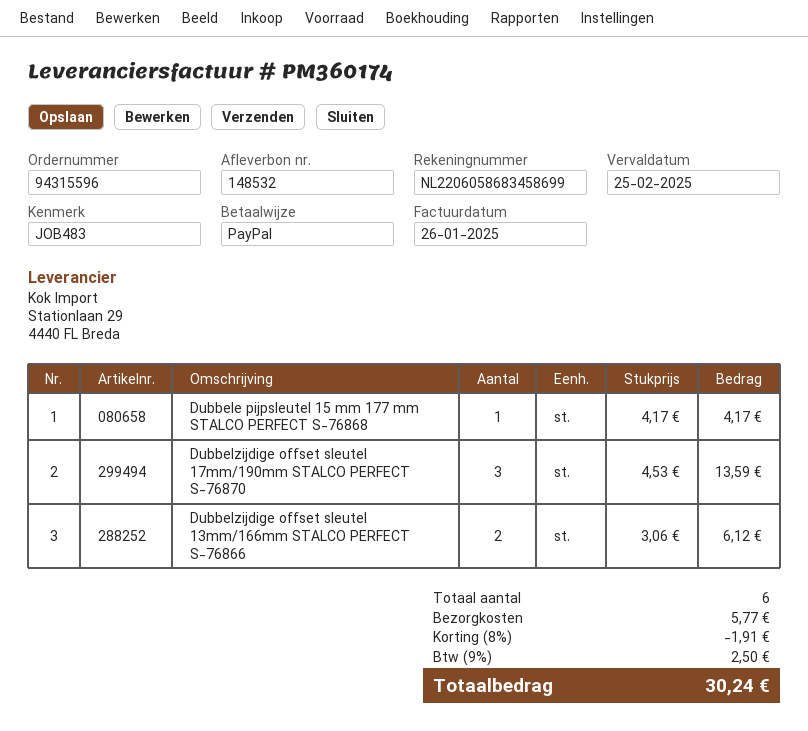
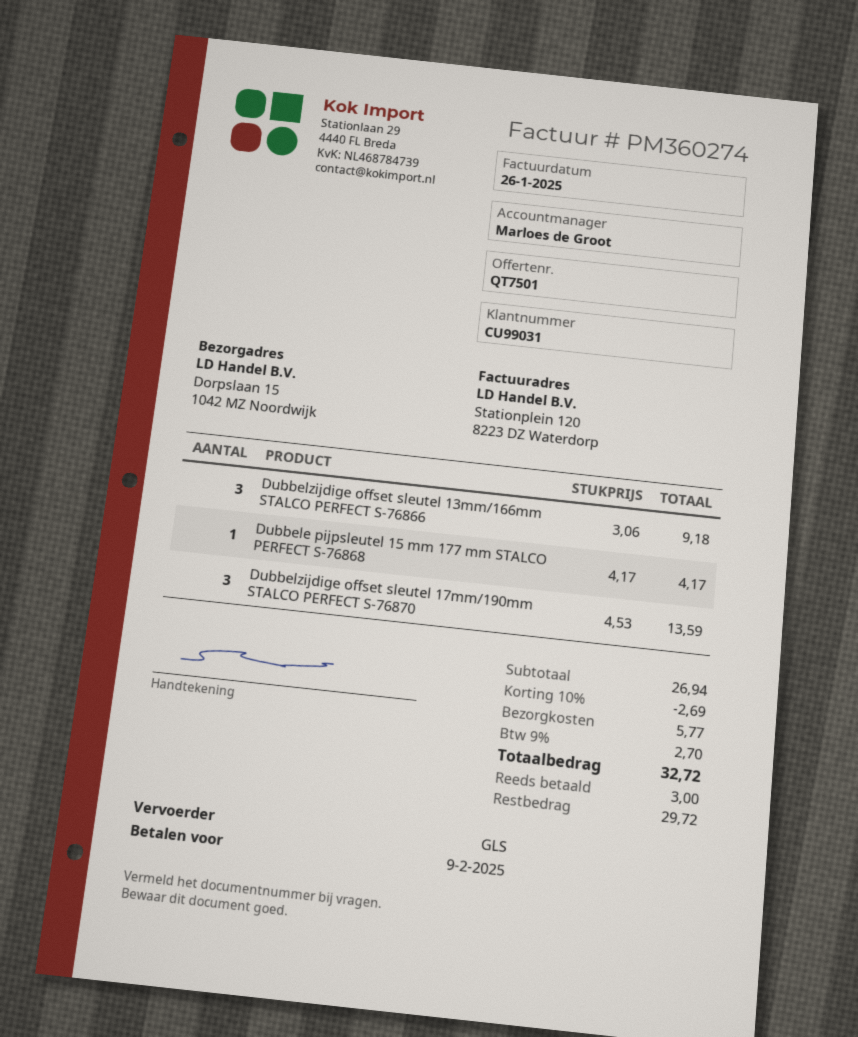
invoice number: PM360174 -> PM360274
due date: 2025-02-25 -> 2025-02-09
Dubbelzijdige offset sleutel 13mm/166mm STALCO PERFECT S-76866: 2 x 3.06 = 6.12 -> 3 x 3.06 = 9.18
discount: 8% = 1.91 -> 10% = 2.69
tax: 9% = 2.50 -> 9% = 2.70
total: 30.24 -> 32.72

